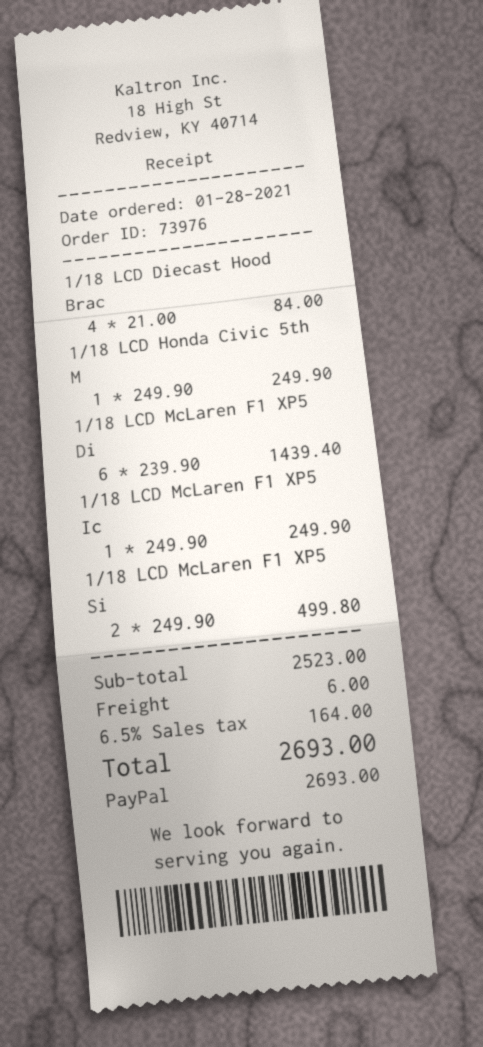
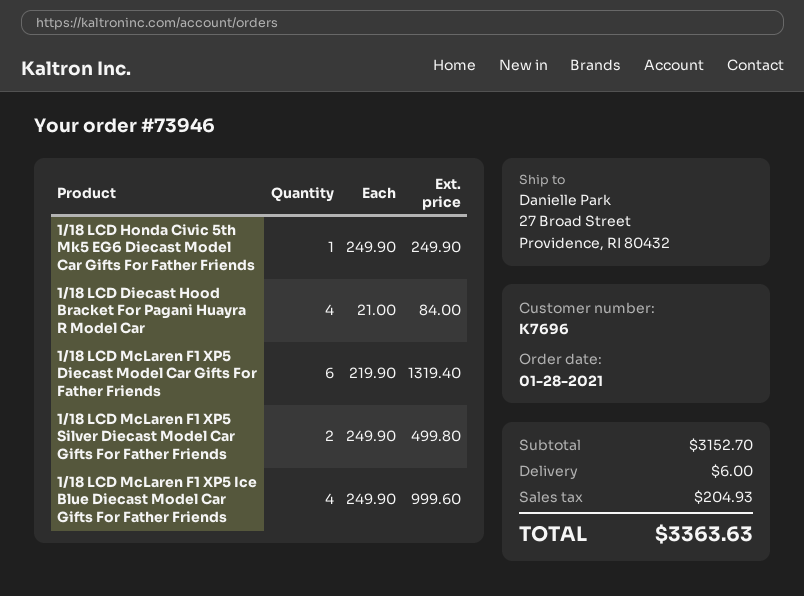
order number: 73976 -> 73946
1/18 LCD McLaren F1 XP5 Di: 6 x 239.90 = 1439.40 -> 6 x 219.90 = 1319.40
1/18 LCD McLaren F1 XP5 Ic: 1 x 249.90 = 249.90 -> 4 x 249.90 = 999.60
subtotal: 2523.00 -> 3152.70
tax: 164.00 -> 204.93
total: 2693.00 -> 3363.63

